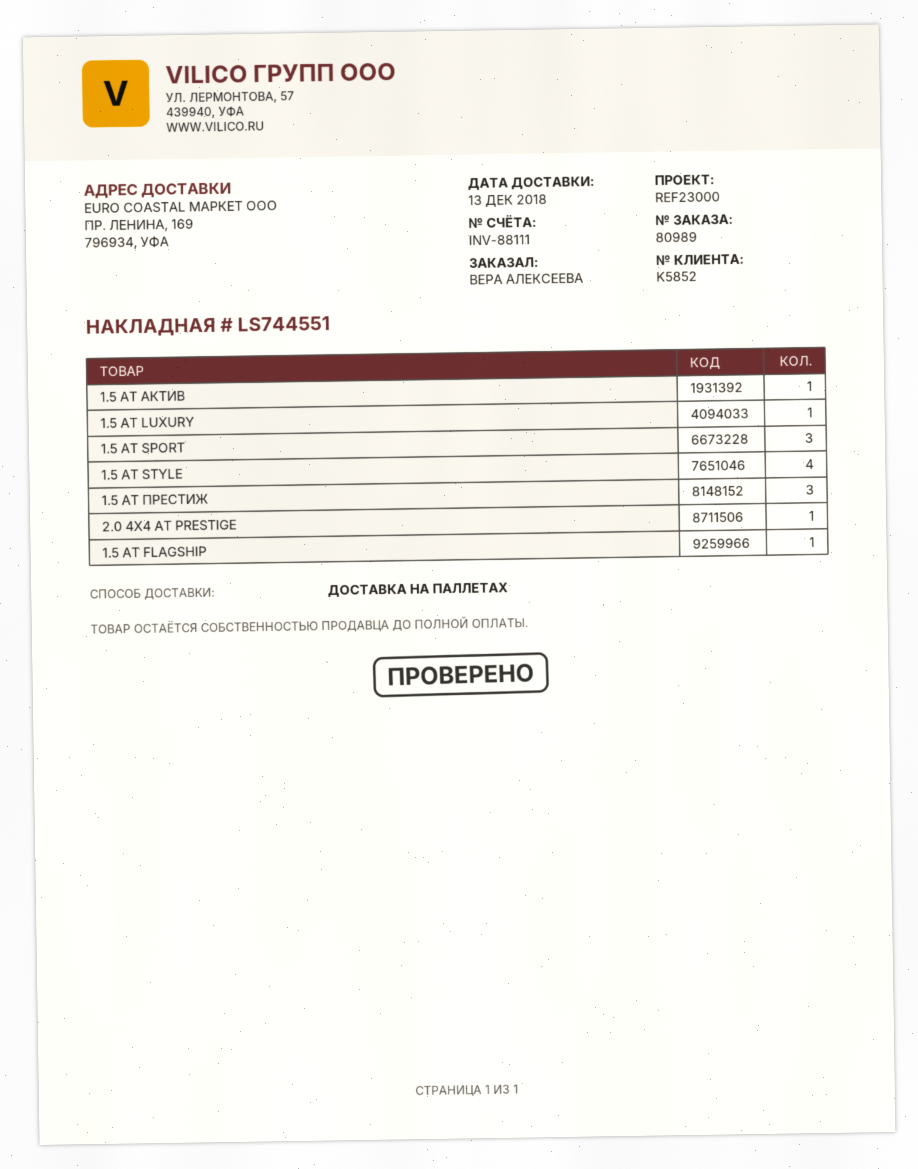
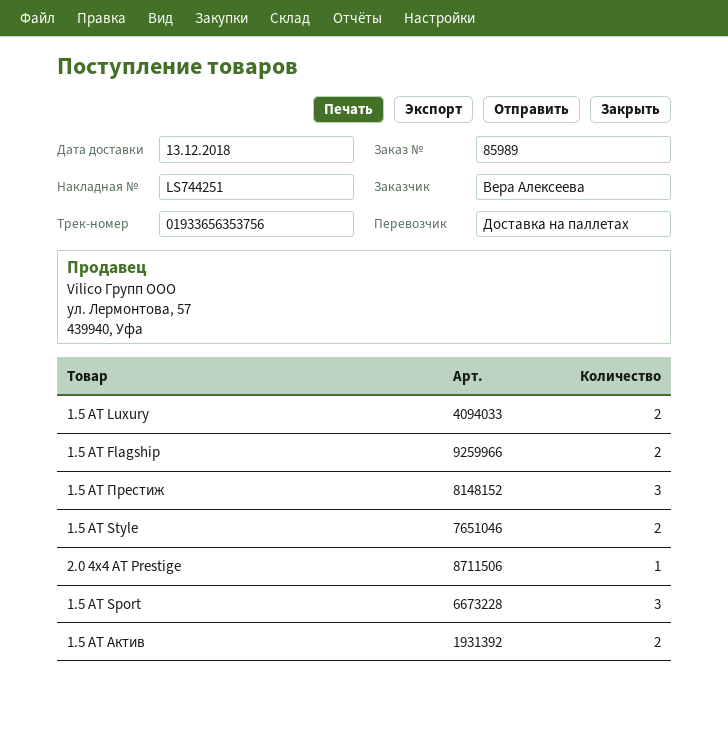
order number: 80989 -> 85989
delivery note number: LS744551 -> LS744251
1.5 AT АКТИВ: 1 -> 2
1.5 AT LUXURY: 1 -> 2
1.5 AT STYLE: 4 -> 2
1.5 AT FLAGSHIP: 1 -> 2

